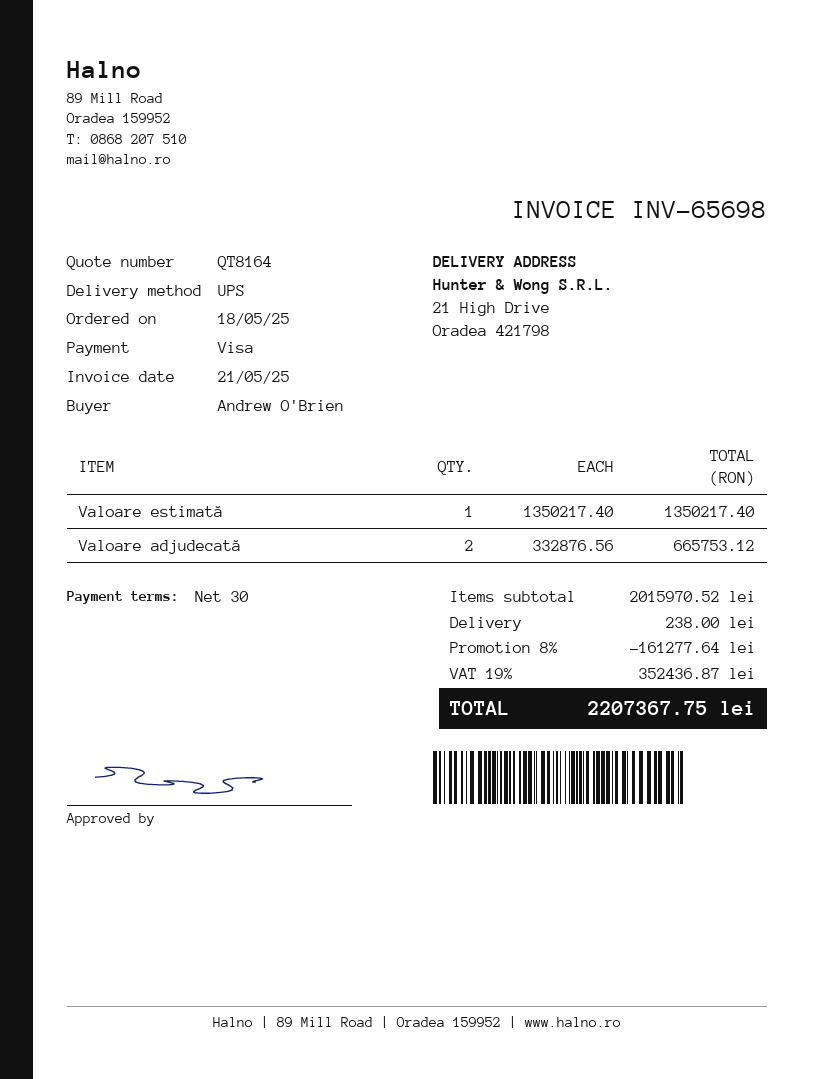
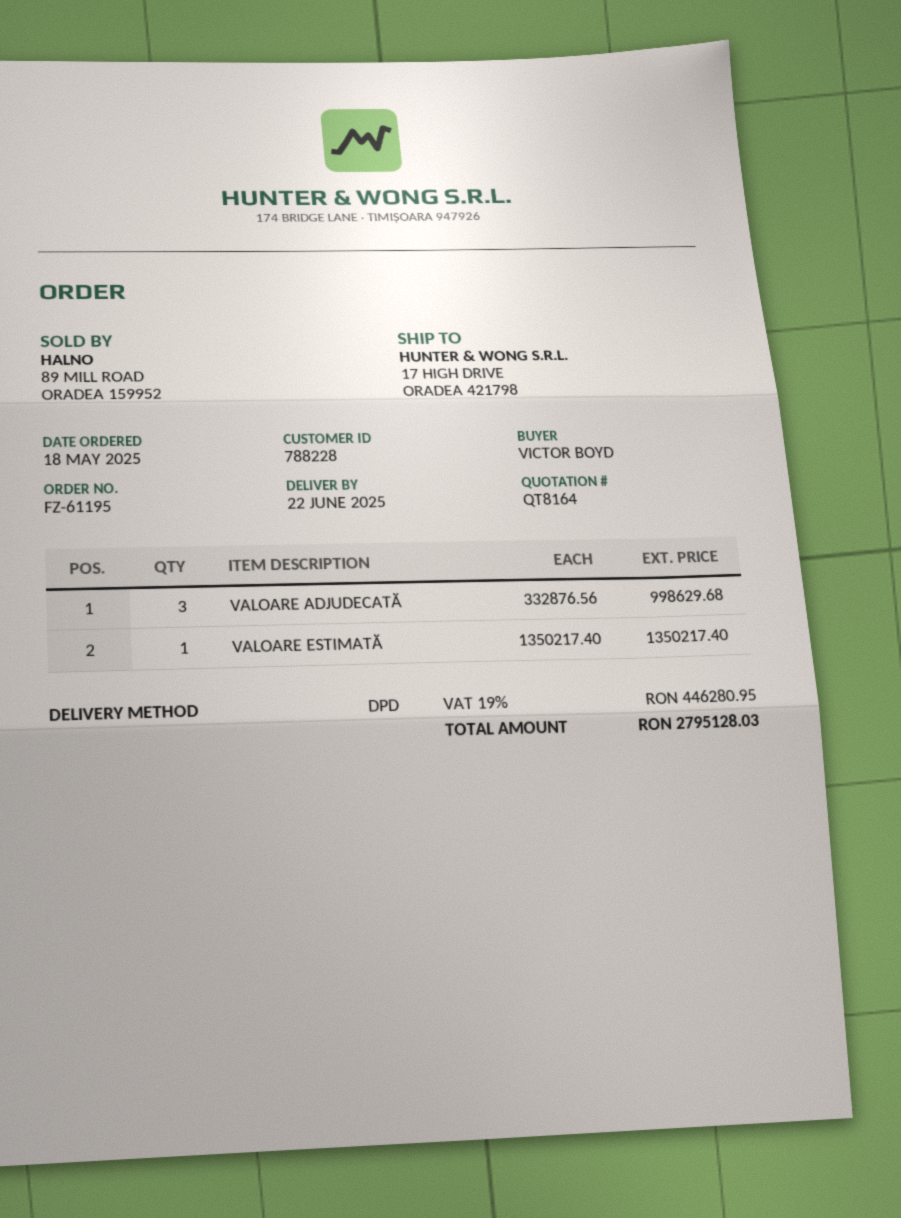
ordered by: Andrew O'Brien -> VICTOR BOYD
shipping method: UPS -> DPD
ship to: 21 High Drive, Oradea 421798 -> 17 HIGH DRIVE, ORADEA 421798
Valoare adjudecată: 2 x 332876.56 = 665753.12 -> 3 x 332876.56 = 998629.68
discount: 8% = 161277.64 -> none
shipping: 238.00 -> none
tax: 19% = 352436.87 -> 19% = 446280.95
total: 2207367.75 -> 2795128.03

